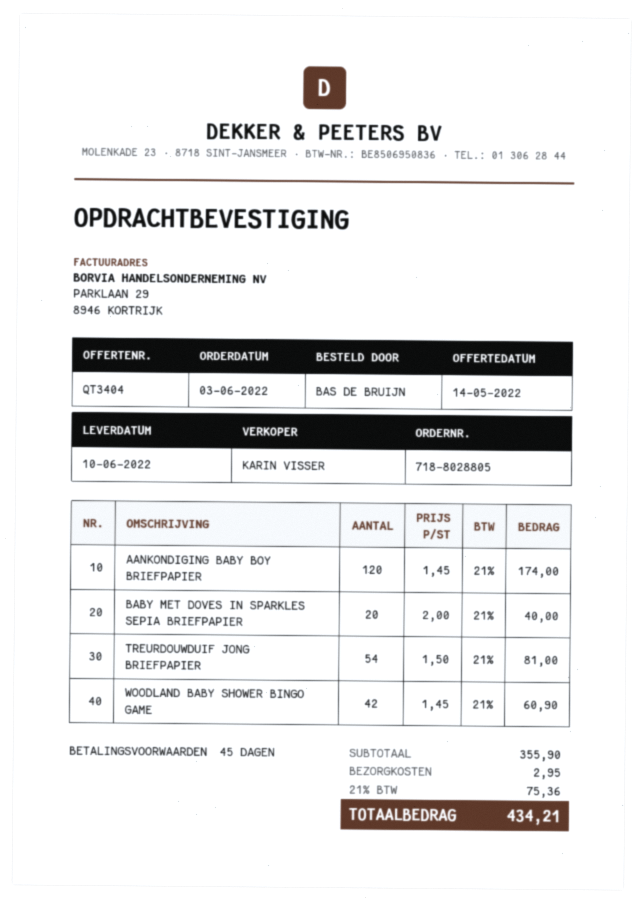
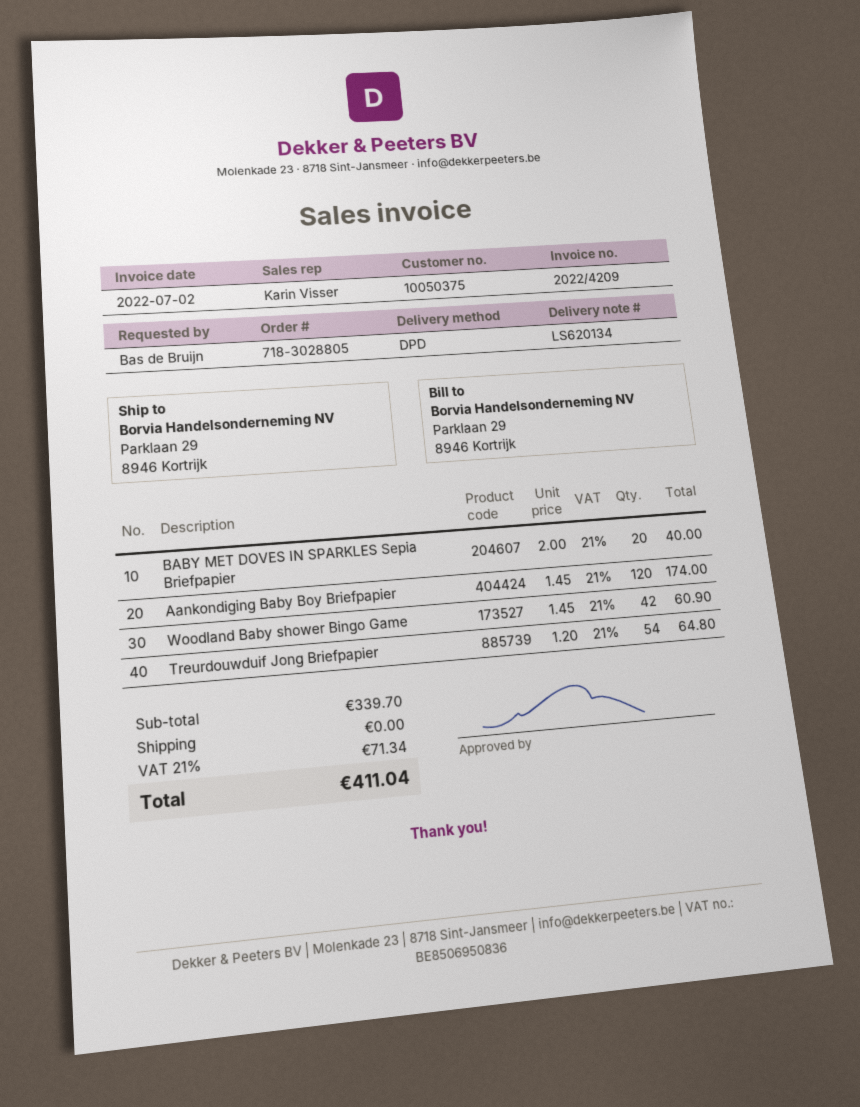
order number: 718-8028805 -> 718-3028805
TREURDOUWDUIF JONG BRIEFPAPIER: 54 x 1.50 = 81.00 -> 54 x 1.20 = 64.80
subtotal: 355.90 -> 339.70
shipping: 2.95 -> 0.00
tax: 21% = 75.36 -> 21% = 71.34
total: 434.21 -> 411.04

